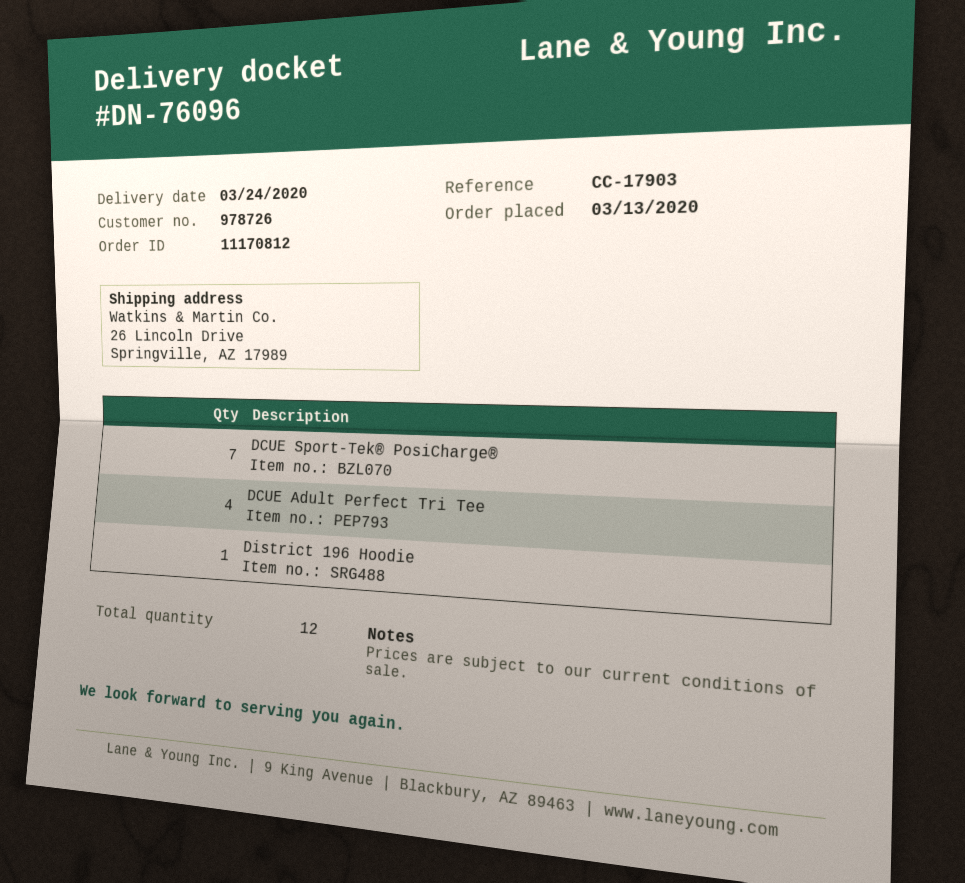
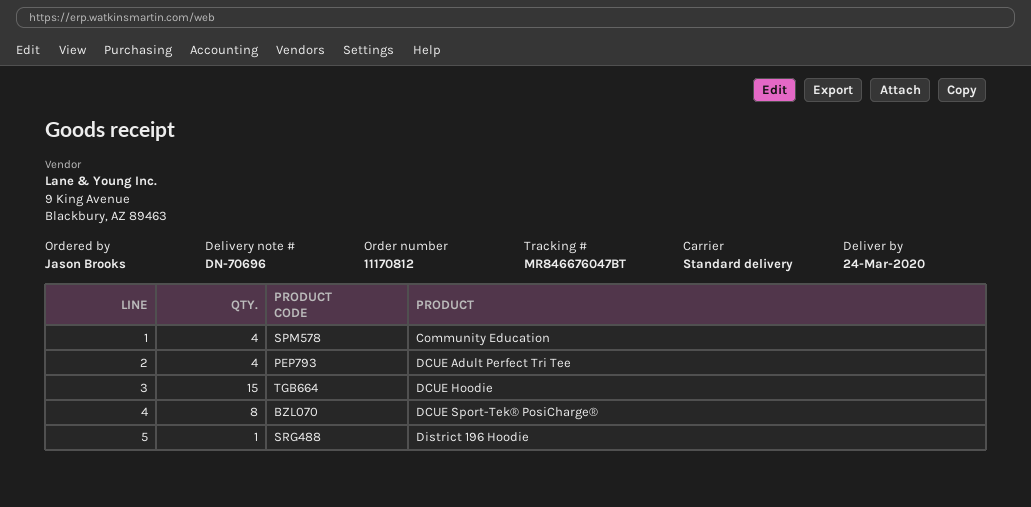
delivery note number: DN-76096 -> DN-70696
DCUE Sport-Tek® PosiCharge®: 7 -> 8
Community Education: none -> 4
DCUE Hoodie: none -> 15

